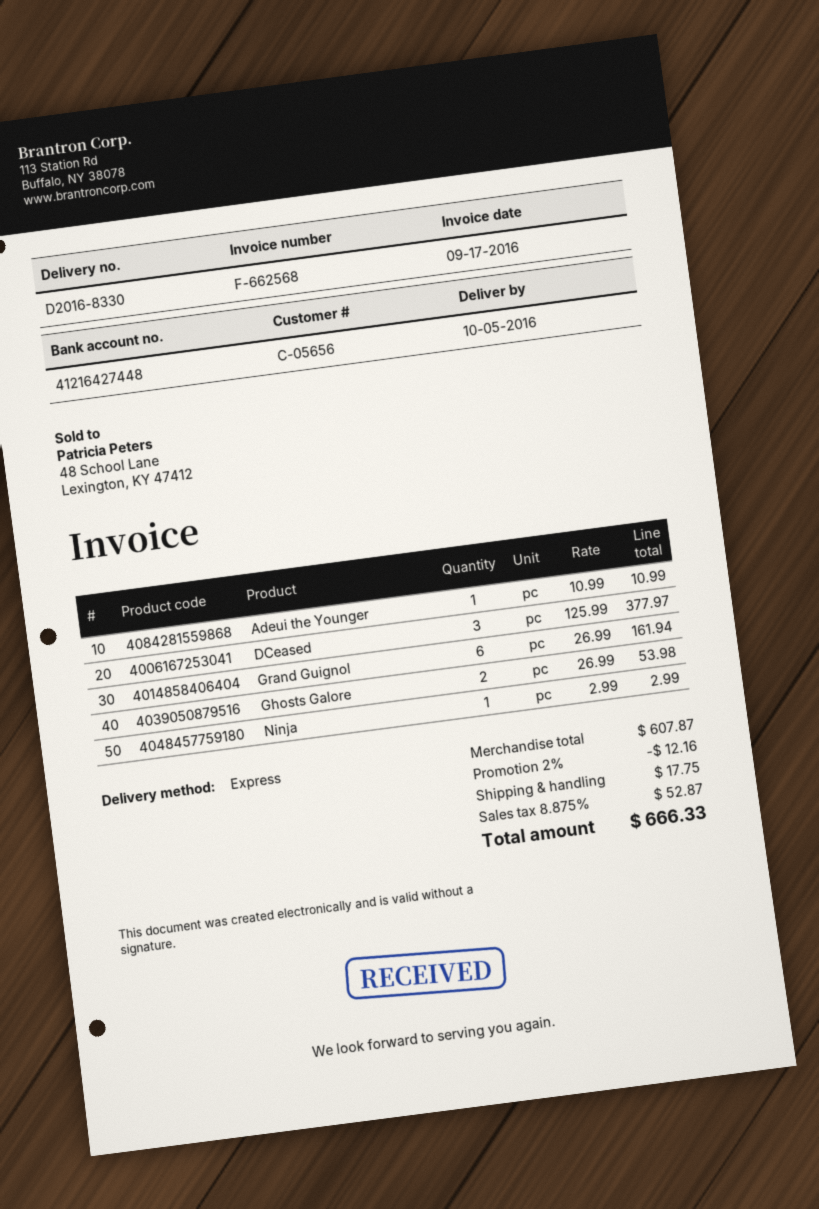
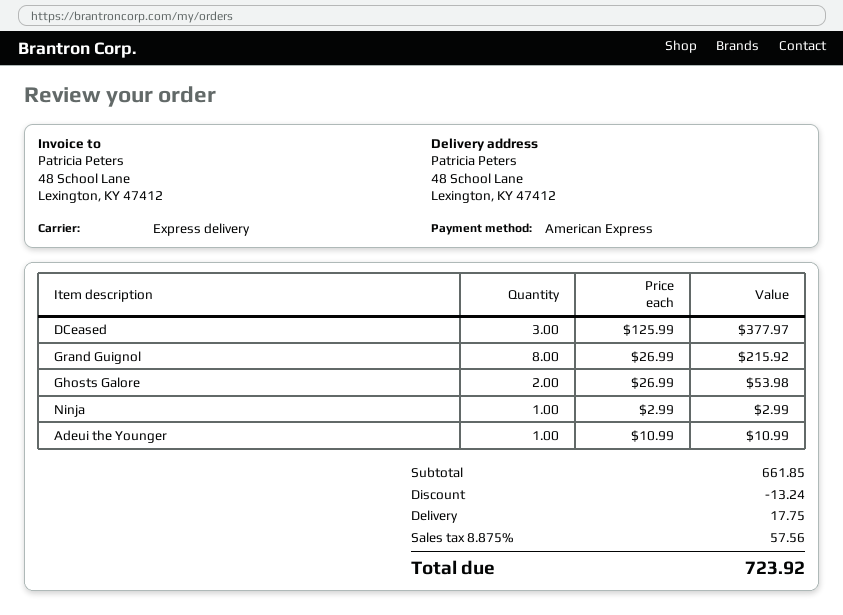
Grand Guignol: 6 x 26.99 = 161.94 -> 8 x 26.99 = 215.92
subtotal: 607.87 -> 661.85
discount: 12.16 -> 13.24
tax: 8.875% = 52.87 -> 8.875% = 57.56
total: 666.33 -> 723.92

